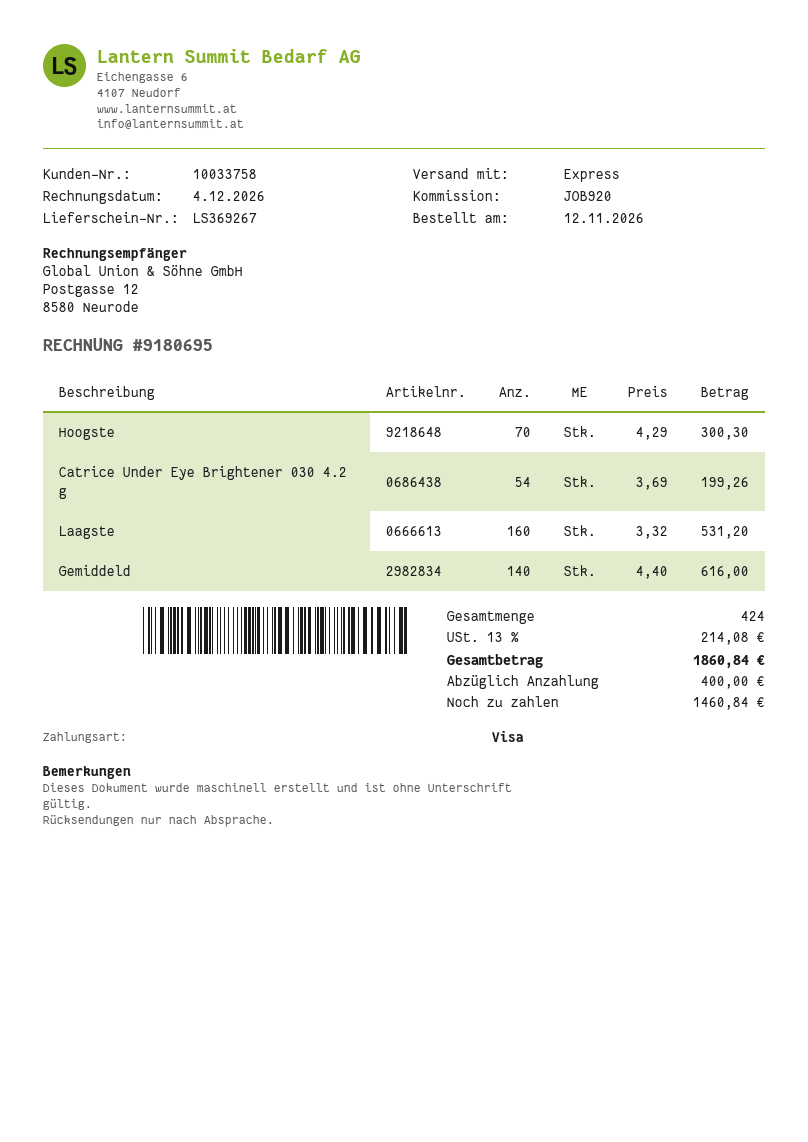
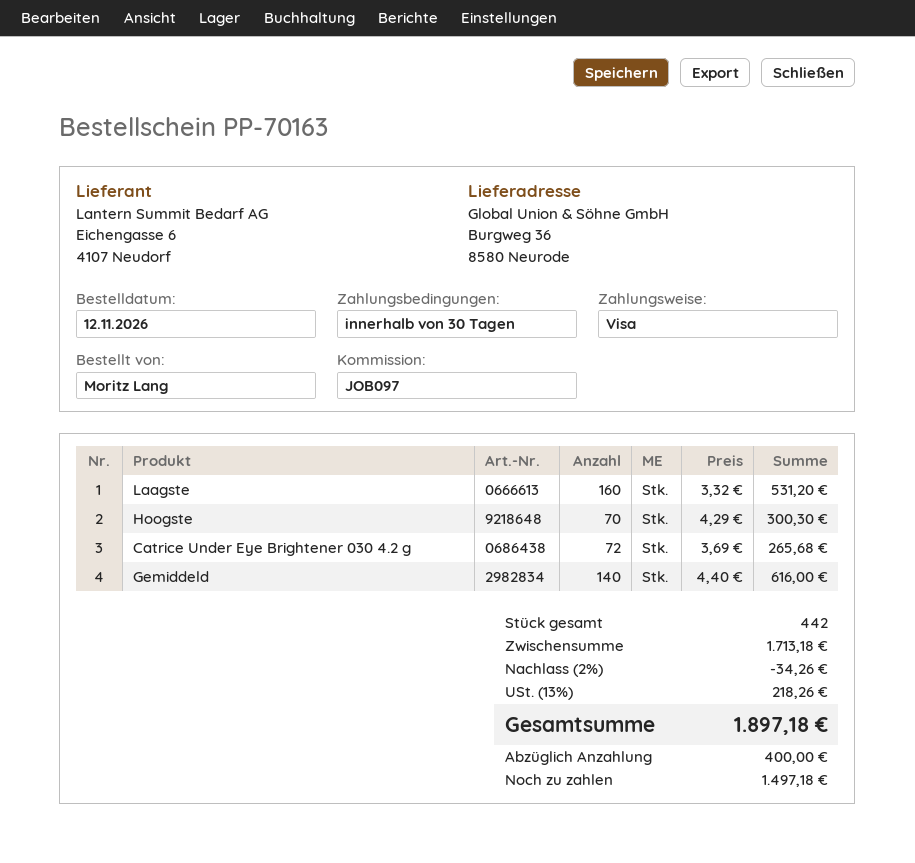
reference: JOB920 -> JOB097
Catrice Under Eye Brightener 030 4.2 g: 54 x 3.69 = 199.26 -> 72 x 3.69 = 265.68
total quantity: 424 -> 442
discount: none -> 2% = 34.26
tax: 13% = 214.08 -> 13% = 218.26
total: 1860.84 -> 1897.18
balance: 1460.84 -> 1497.18

